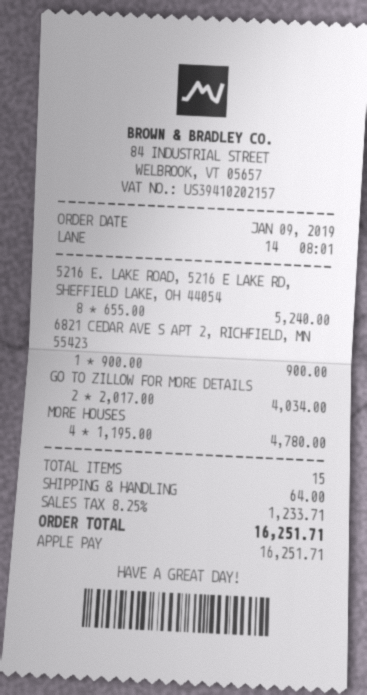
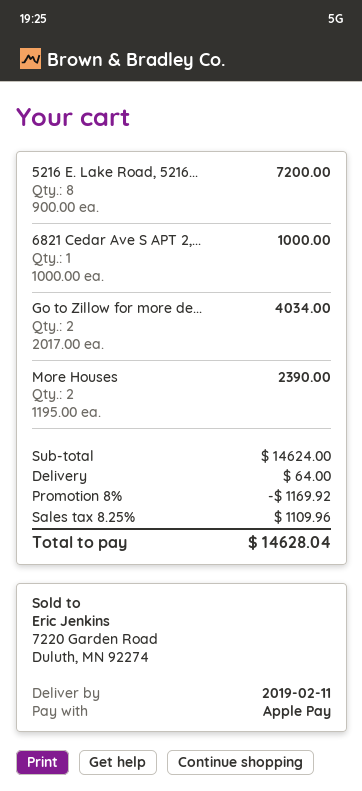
5216 E. LAKE ROAD, 5216 E LAKE RD, SHEFFIELD LAKE, OH 44054: 8 x 655.00 = 5240.00 -> 8 x 900.00 = 7200.00
6821 CEDAR AVE S APT 2, RICHFIELD, MN 55423: 1 x 900.00 = 900.00 -> 1 x 1000.00 = 1000.00
MORE HOUSES: 4 x 1195.00 = 4780.00 -> 2 x 1195.00 = 2390.00
discount: none -> 8% = 1169.92
tax: 8.25% = 1233.71 -> 8.25% = 1109.96
total: 16251.71 -> 14628.04

